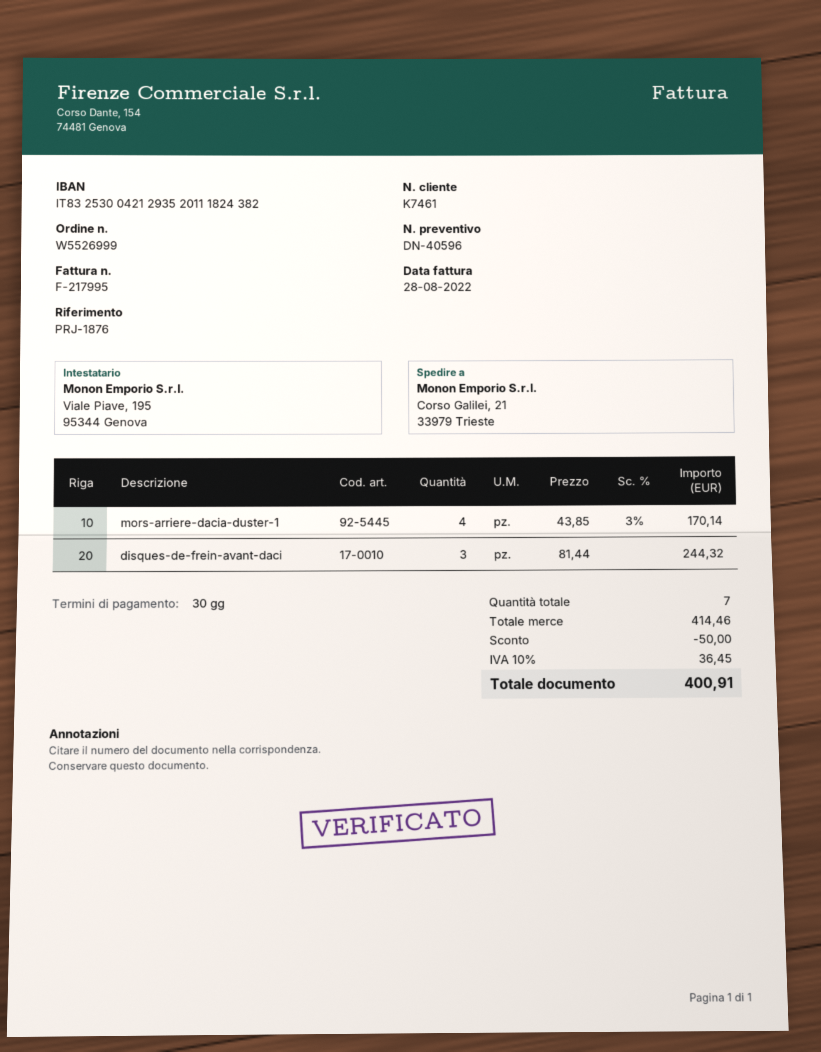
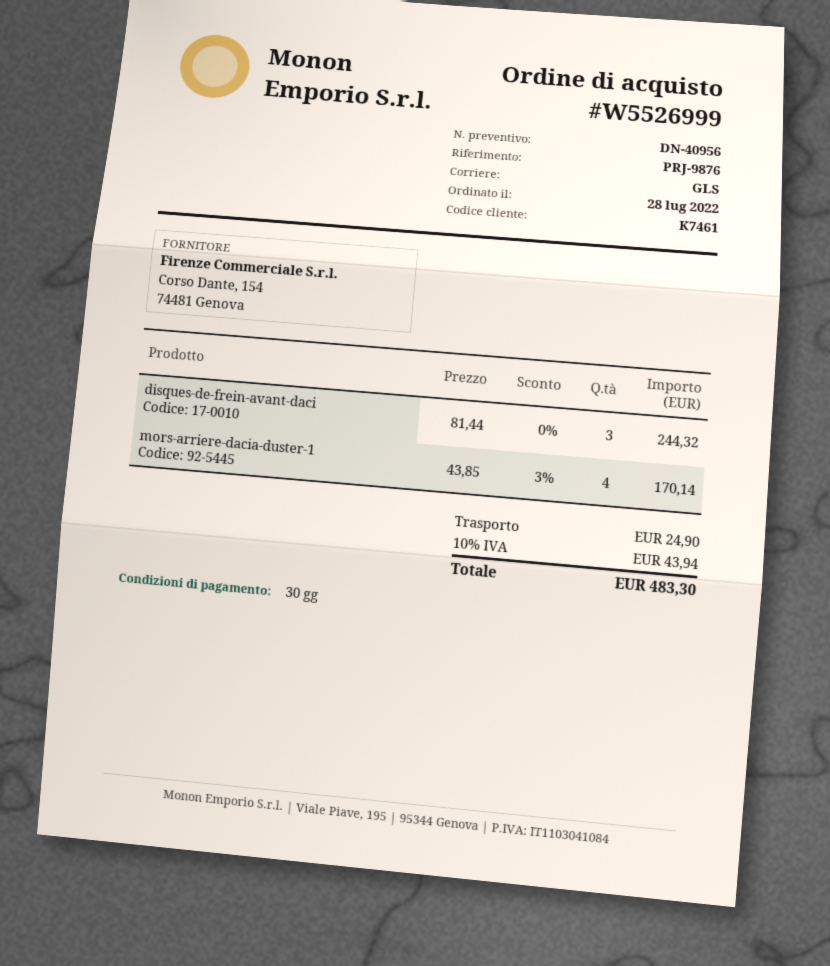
quote number: DN-40596 -> DN-40956
reference: PRJ-1876 -> PRJ-9876
discount: 50.00 -> none
shipping: none -> 24.90
tax: 10% = 36.45 -> 10% = 43.94
total: 400.91 -> 483.30

